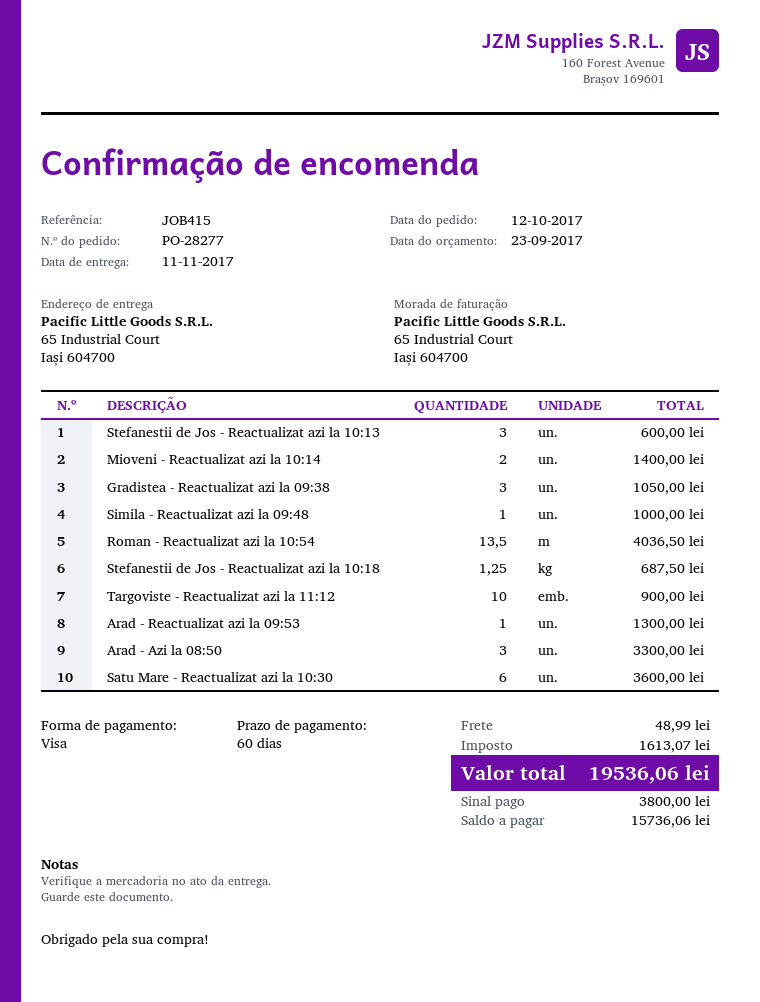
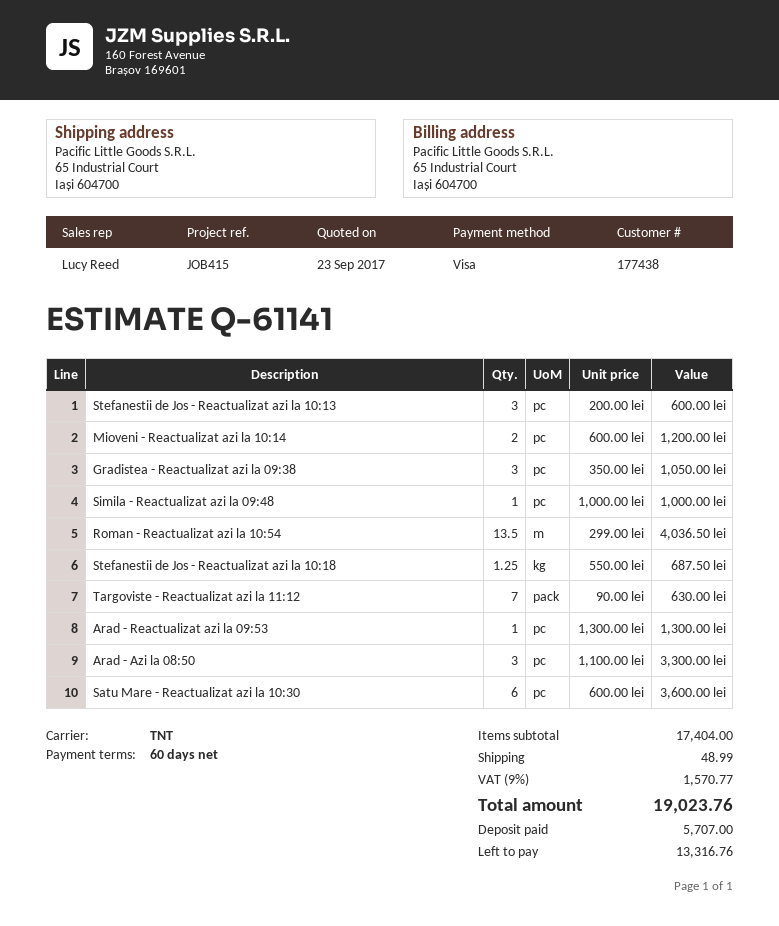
Mioveni - Reactualizat azi la 10:14: 2 for 1400.00 -> 2 for 1200.00
Targoviste - Reactualizat azi la 11:12: 10 for 900.00 -> 7 for 630.00
tax: 1613.07 -> 1570.77
total: 19536.06 -> 19023.76
deposit: 3800.00 -> 5707.00
balance: 15736.06 -> 13316.76

